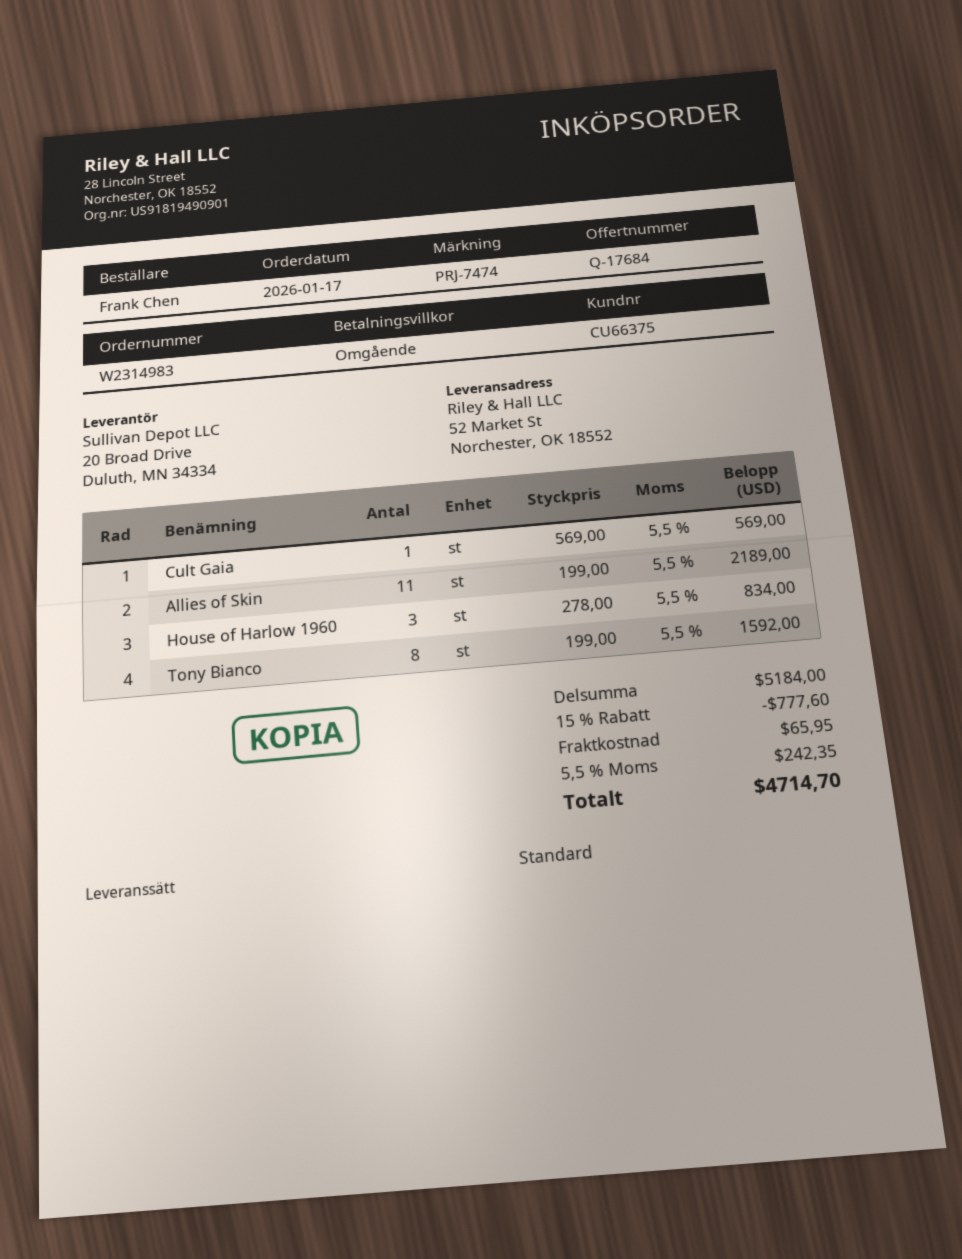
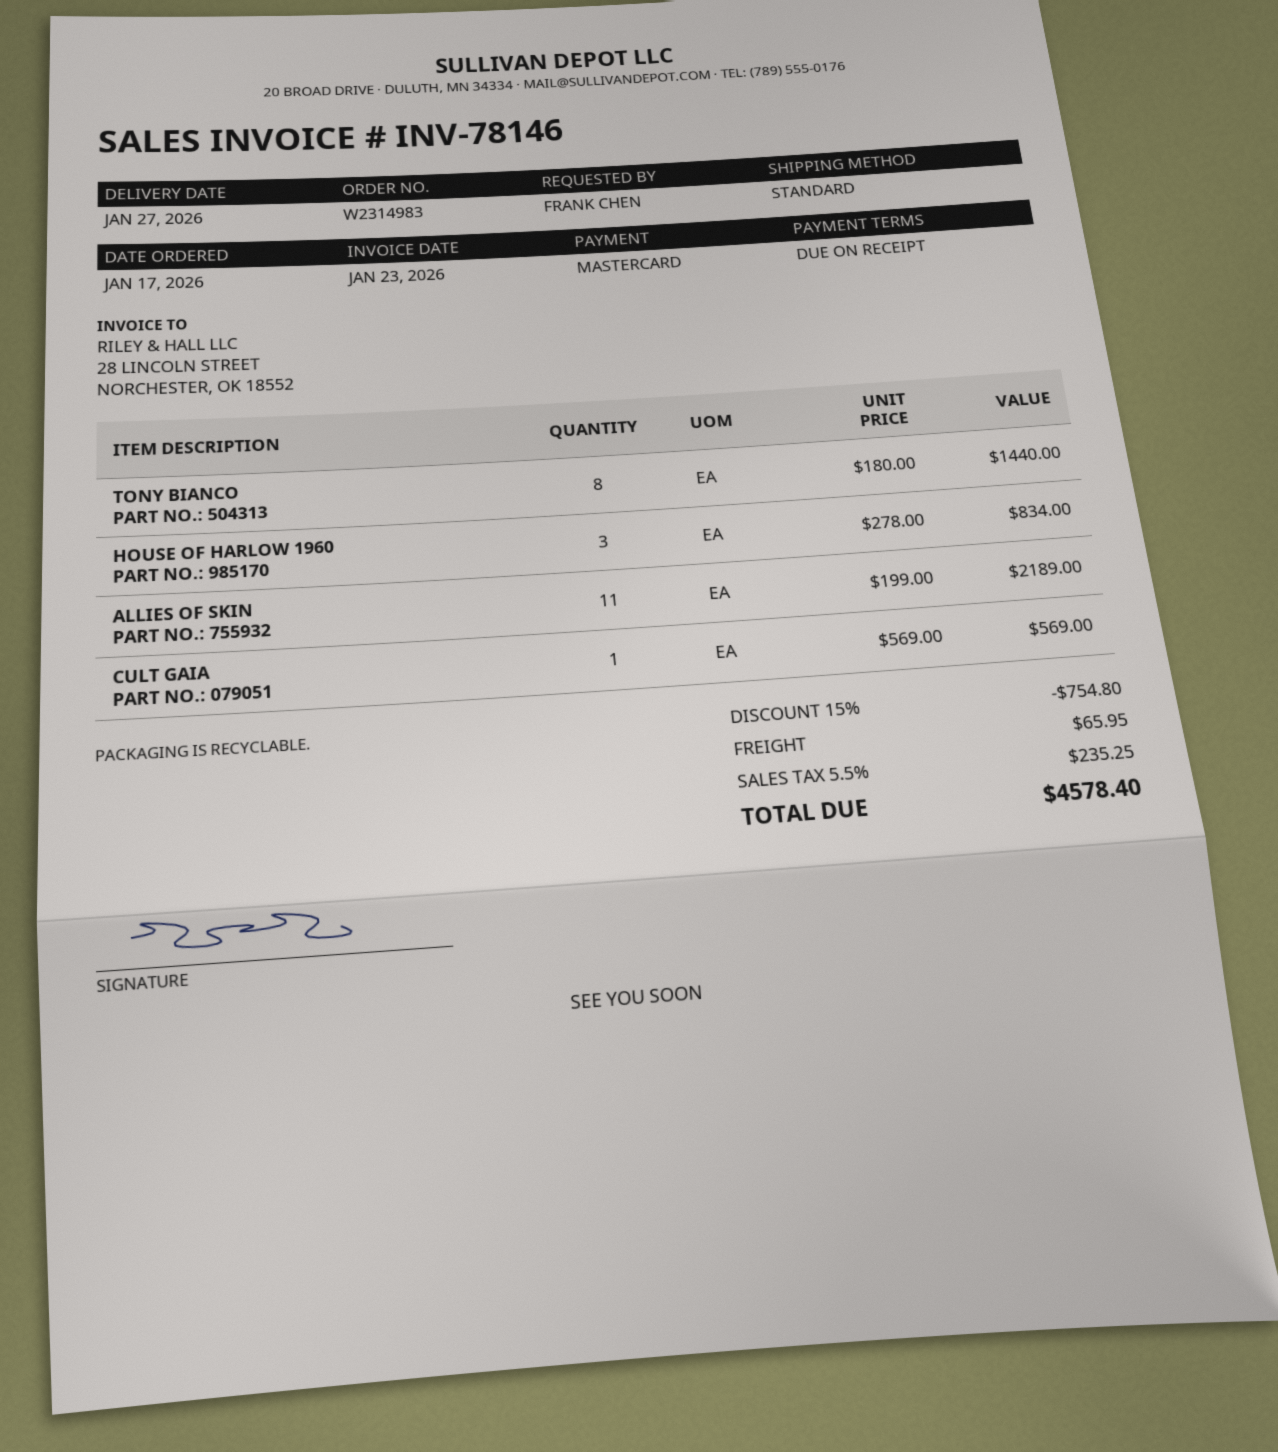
Tony Bianco: 8 x 199.00 = 1592.00 -> 8 x 180.00 = 1440.00
discount: 15% = 777.60 -> 15% = 754.80
tax: 5.5% = 242.35 -> 5.5% = 235.25
total: 4714.70 -> 4578.40

